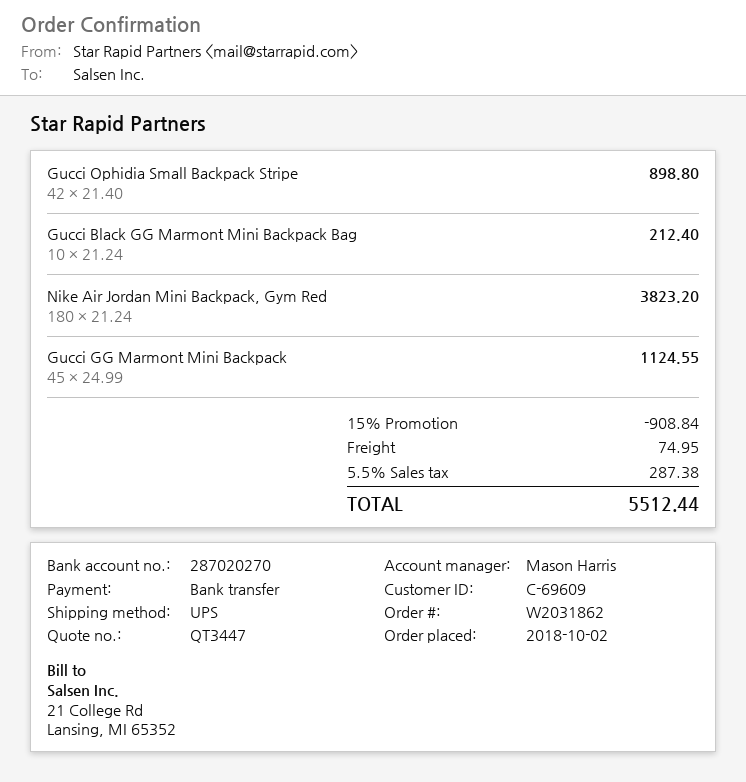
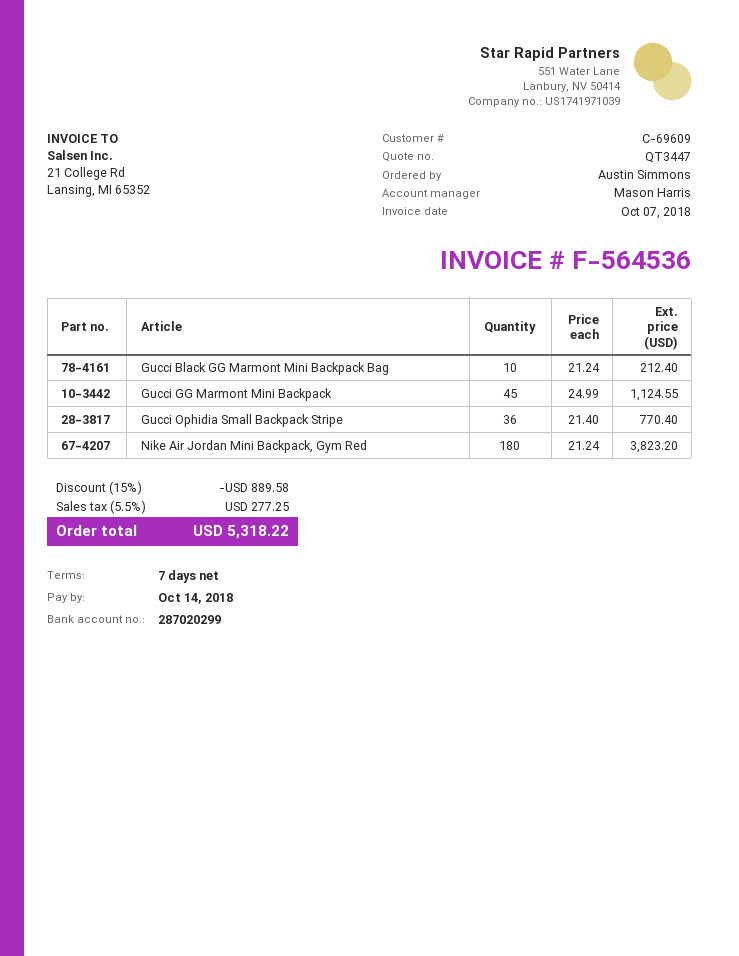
bank account: 287020270 -> 287020299
Gucci Ophidia Small Backpack Stripe: 42 x 21.40 = 898.80 -> 36 x 21.40 = 770.40
discount: 15% = 908.84 -> 15% = 889.58
shipping: 74.95 -> none
tax: 5.5% = 287.38 -> 5.5% = 277.25
total: 5512.44 -> 5318.22

